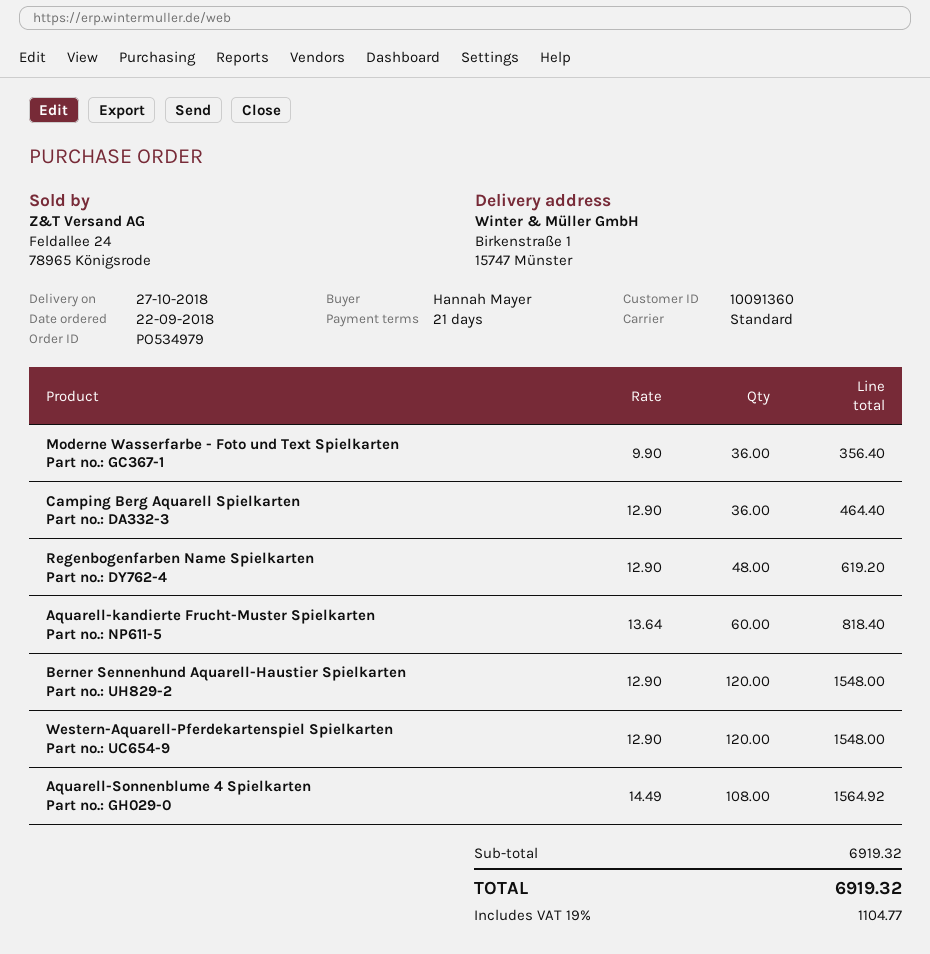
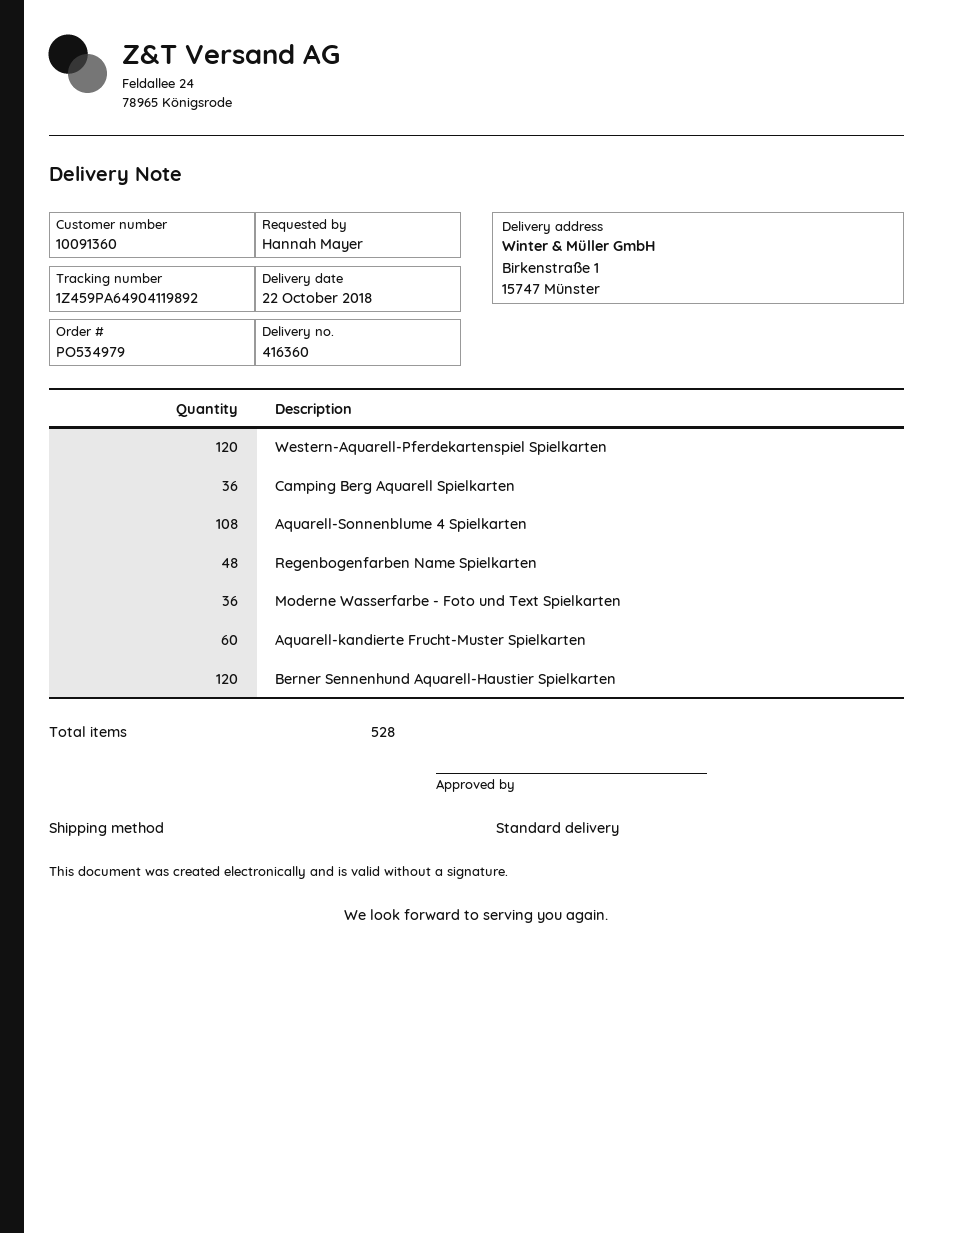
delivery date: 2018-10-27 -> 2018-10-22

